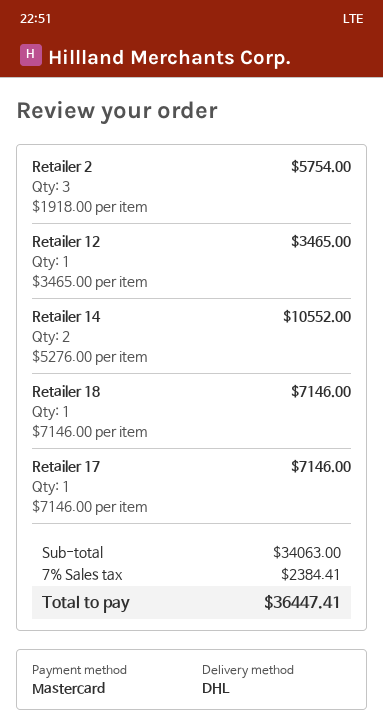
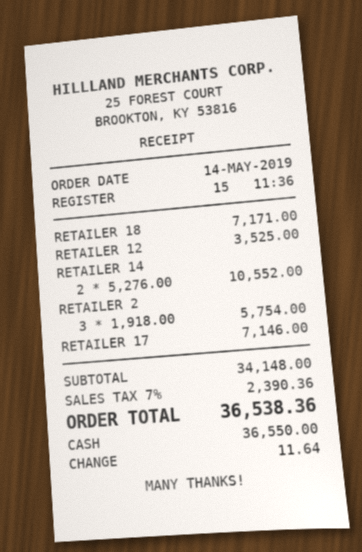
payment method: Mastercard -> cash
Retailer 12: 1 x 3465.00 = 3465.00 -> 1 x 3525.00 = 3525.00
Retailer 18: 1 x 7146.00 = 7146.00 -> 1 x 7171.00 = 7171.00
subtotal: 34063.00 -> 34148.00
tax: 7% = 2384.41 -> 7% = 2390.36
total: 36447.41 -> 36538.36

